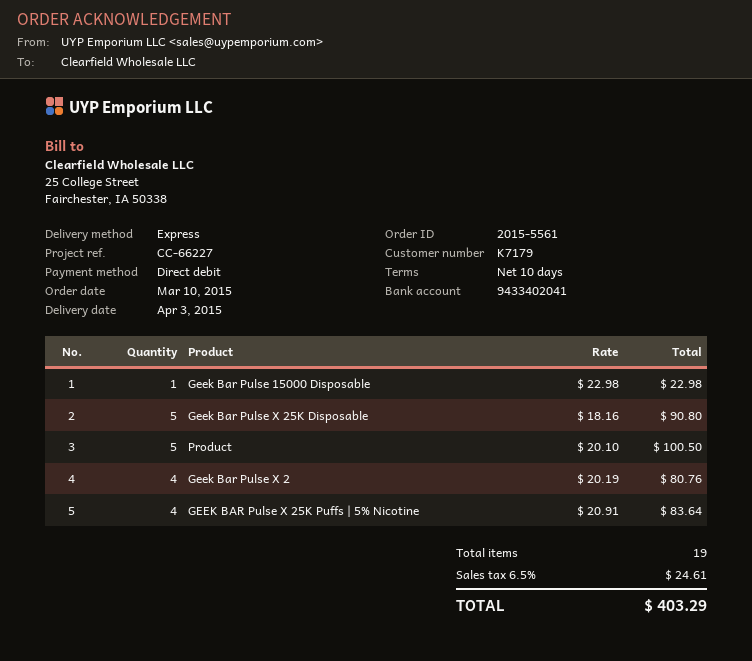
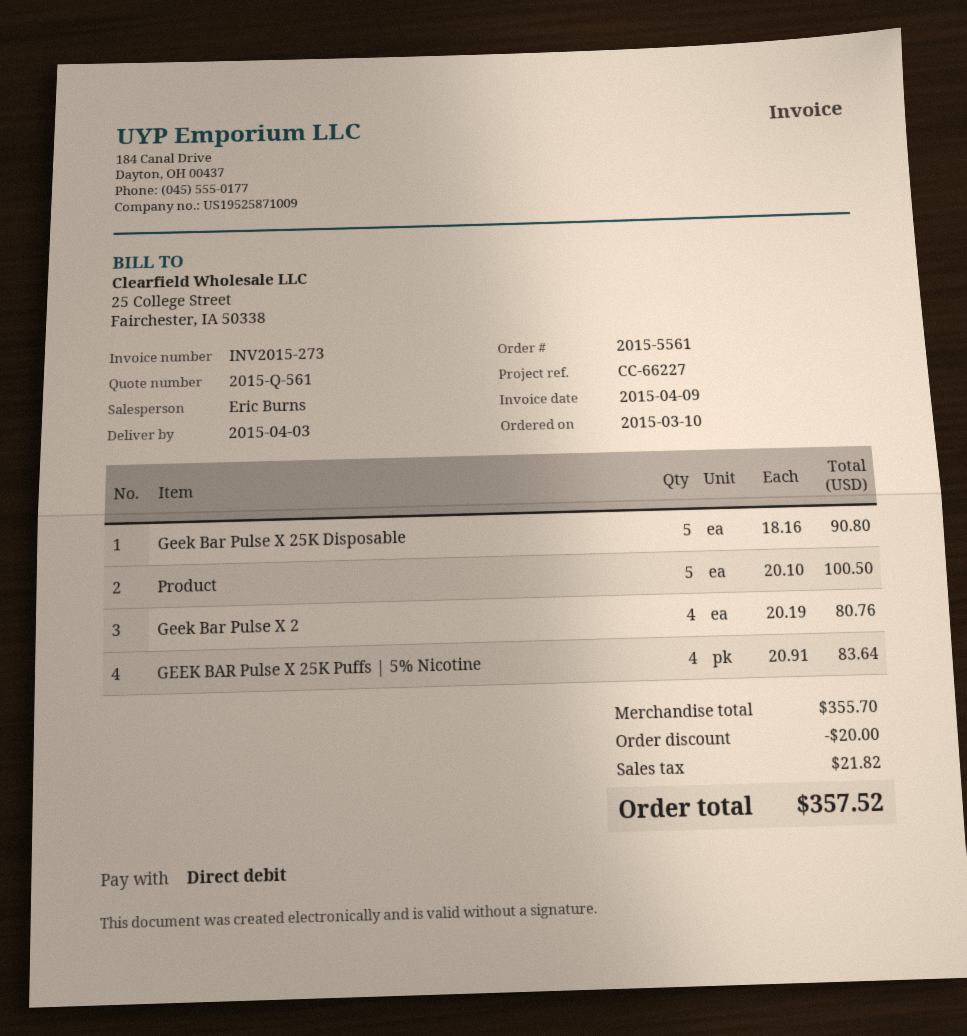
Geek Bar Pulse 15000 Disposable: 1 x 22.98 = 22.98 -> none
discount: none -> 20.00
tax: 24.61 -> 21.82
total: 403.29 -> 357.52

